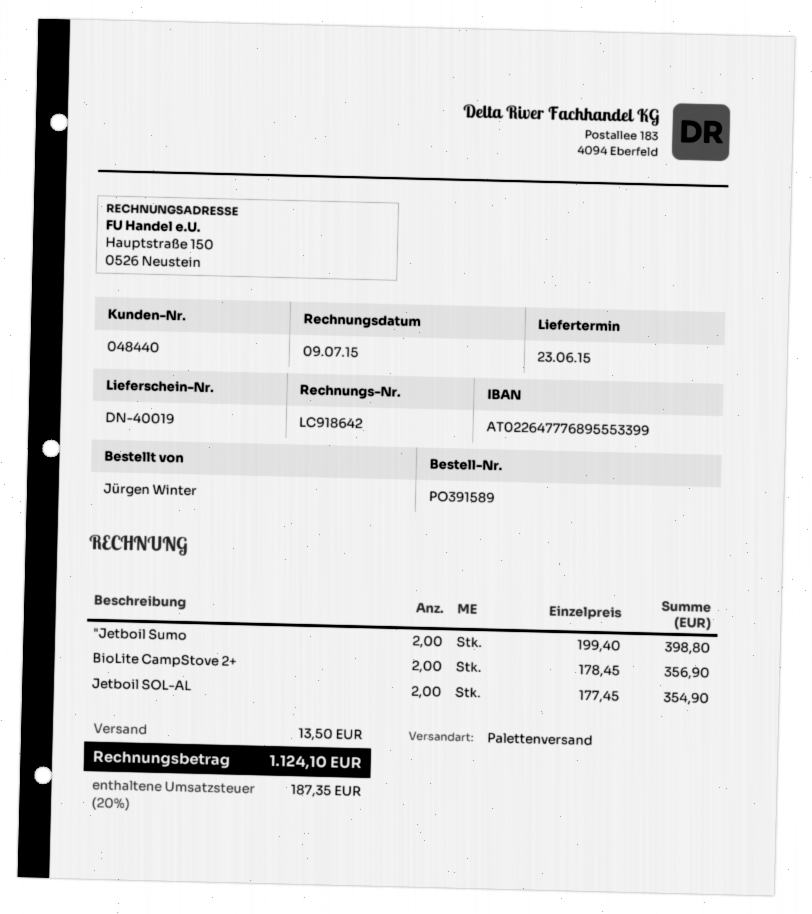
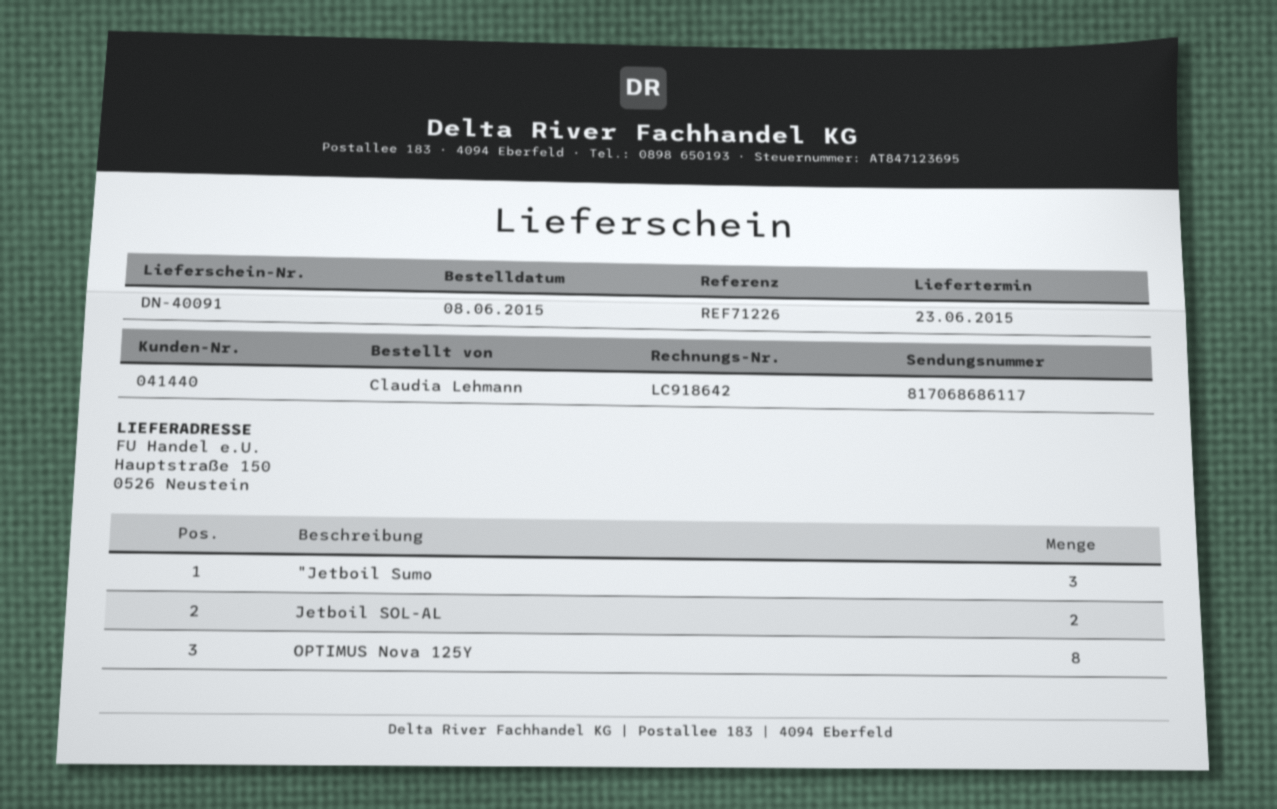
delivery note number: DN-40019 -> DN-40091
customer number: 048440 -> 041440
ordered by: Jürgen Winter -> Claudia Lehmann
"Jetboil Sumo: 2 -> 3
BioLite CampStove 2+: 2 -> none
OPTIMUS Nova 125Y: none -> 8

